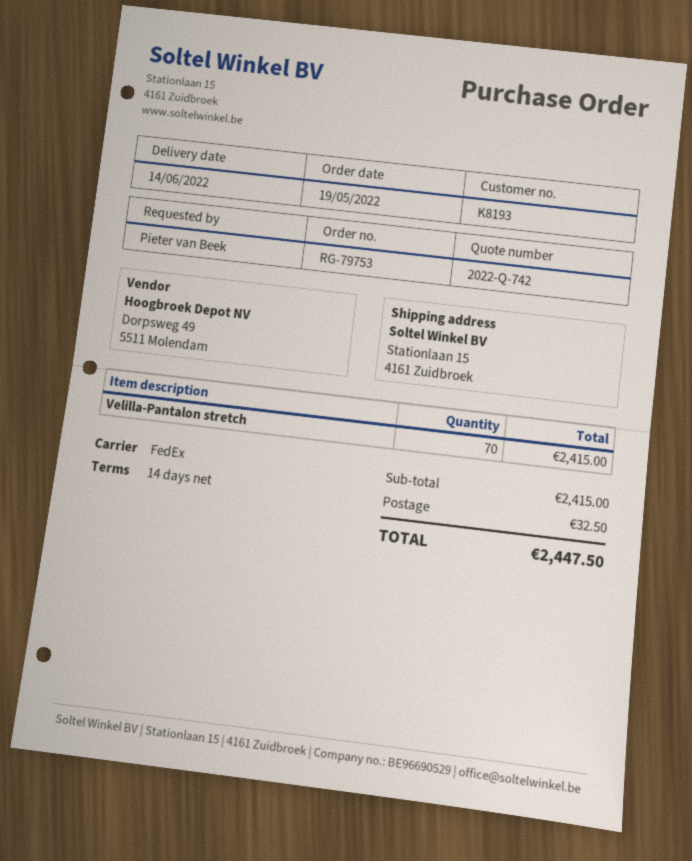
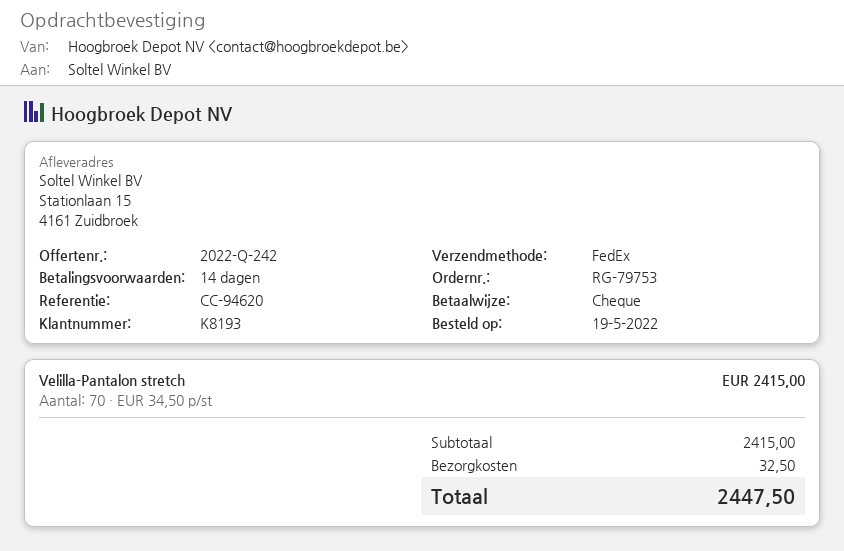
quote number: 2022-Q-742 -> 2022-Q-242

